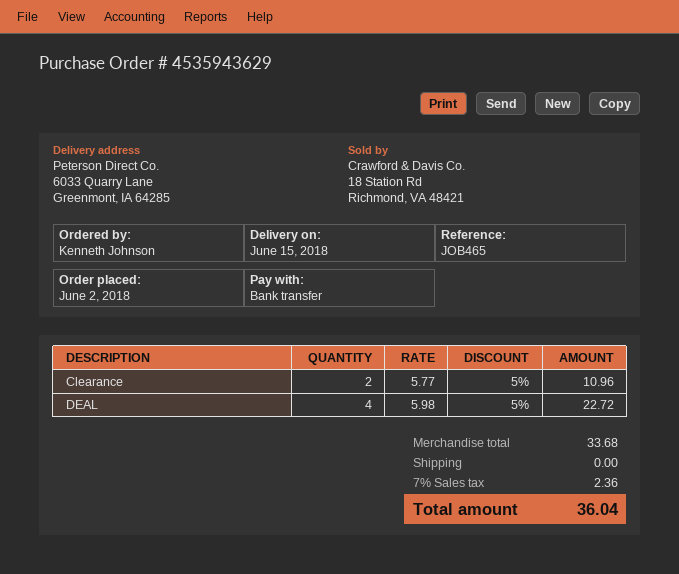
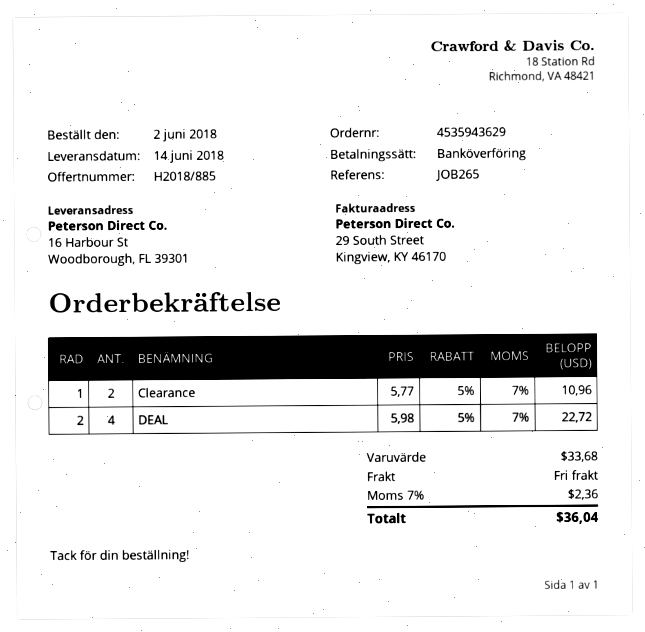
delivery date: 2018-06-15 -> 2018-06-14
reference: JOB465 -> JOB265
ship to: 6033 Quarry Lane, Greenmont, IA 64285 -> 16 Harbour St, Woodborough, FL 39301

